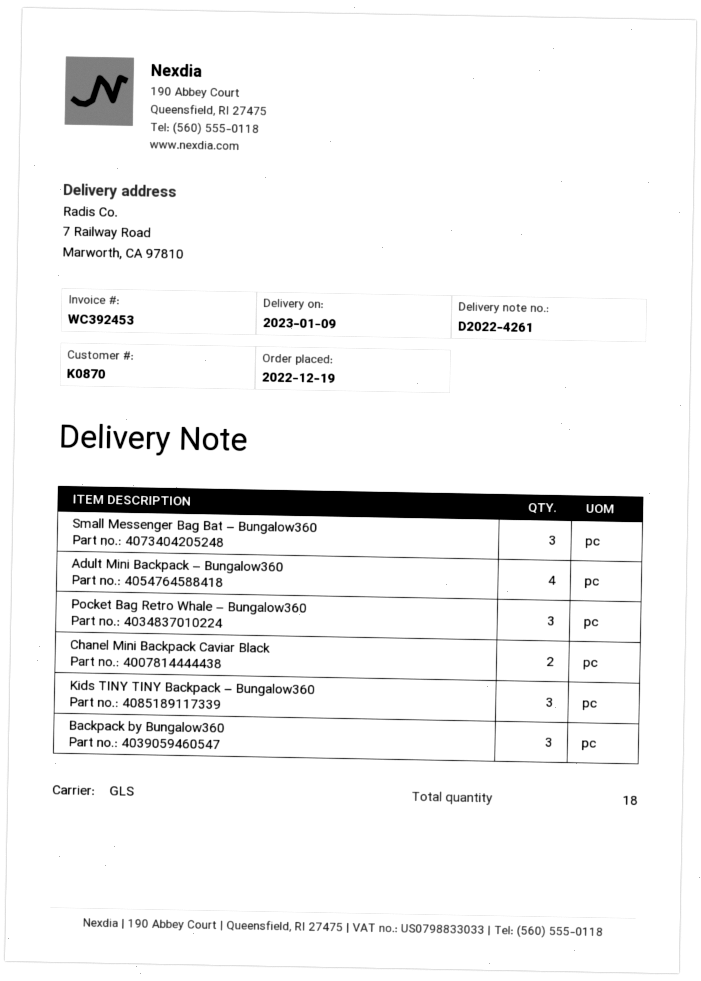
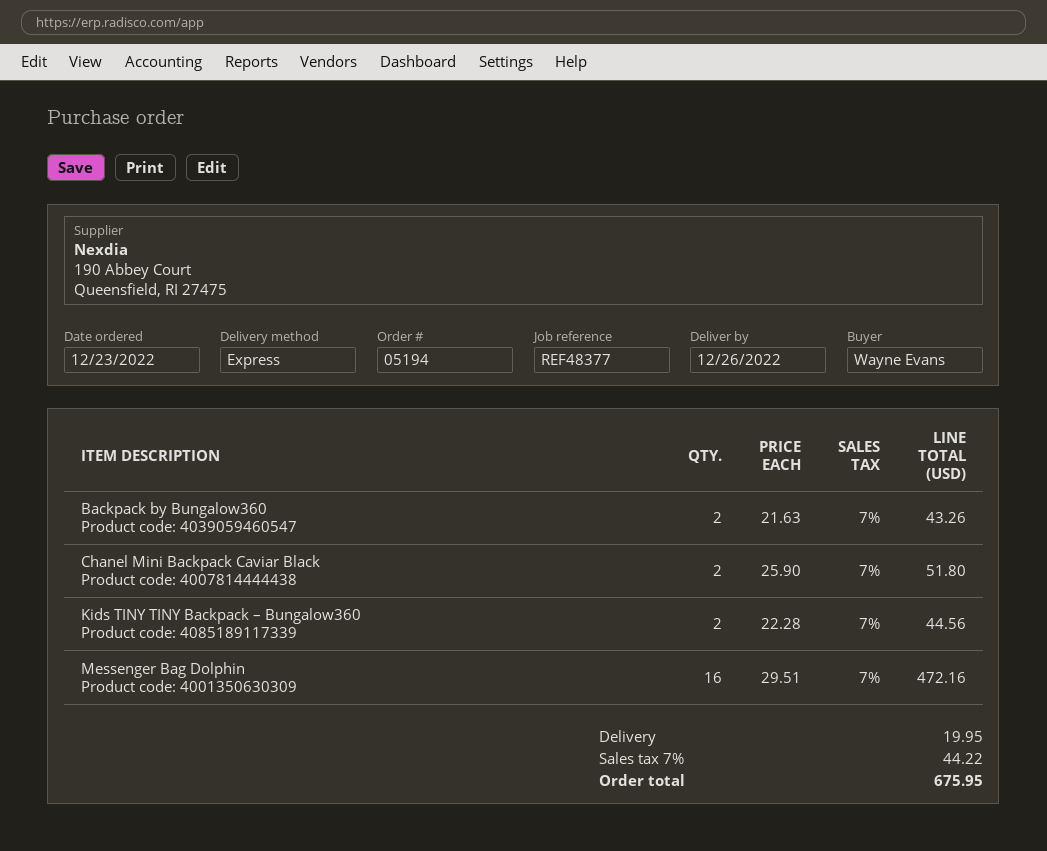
order date: 2022-12-19 -> 2022-12-23
delivery date: 2023-01-09 -> 2022-12-26
shipping method: GLS -> express
Small Messenger Bag Bat – Bungalow360: 3 -> none
Adult Mini Backpack – Bungalow360: 4 -> none
Pocket Bag Retro Whale – Bungalow360: 3 -> none
Kids TINY TINY Backpack – Bungalow360: 3 -> 2
Backpack by Bungalow360: 3 -> 2
Messenger Bag Dolphin: none -> 16

